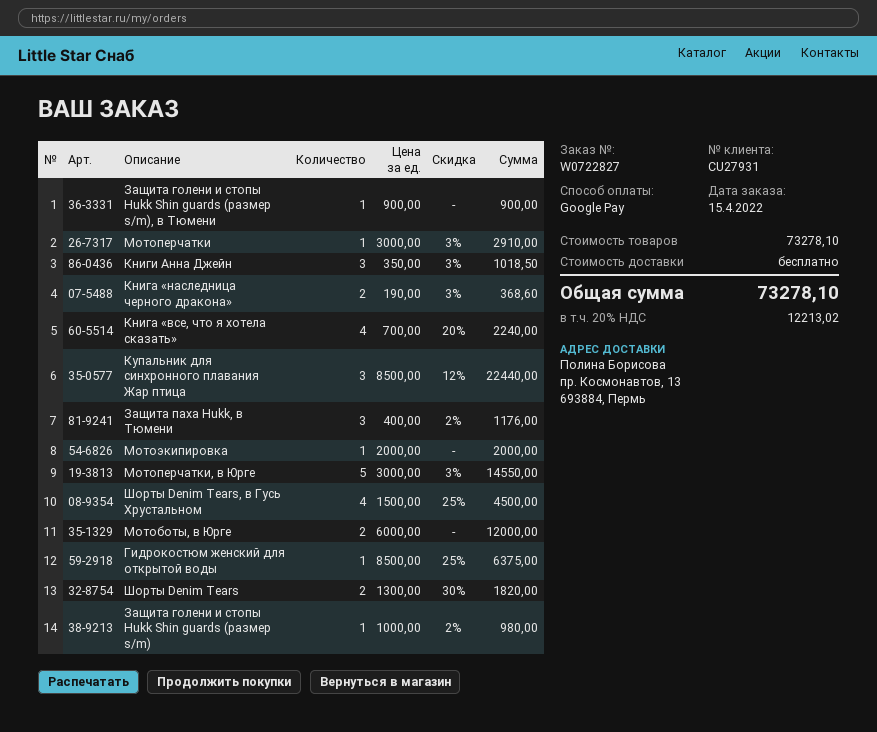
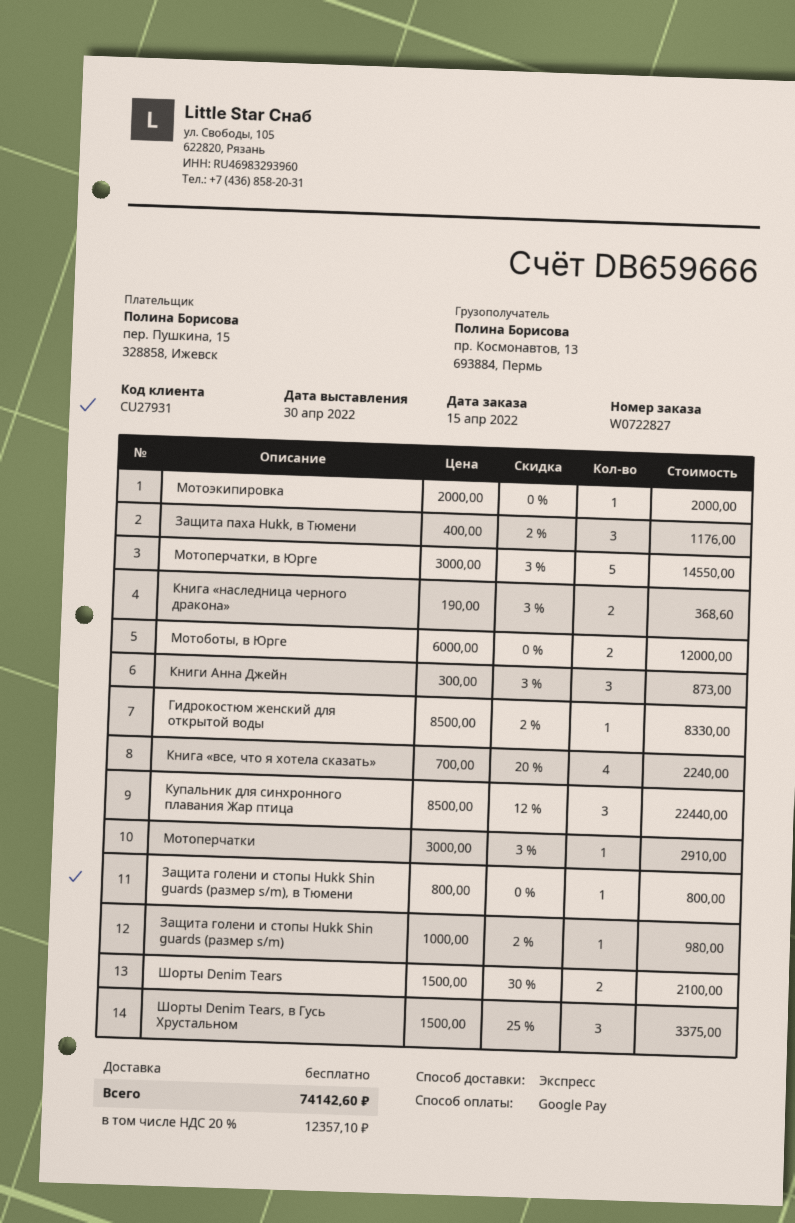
Защита голени и стопы Hukk Shin guards (размер s/m), в Тюмени: 1 x 900.00 = 900.00 -> 1 x 800.00 = 800.00
Книги Анна Джейн: 3 x 350.00 - 3% = 1018.50 -> 3 x 300.00 - 3% = 873.00
Шорты Denim Tears, в Гусь Хрустальном: 4 x 1500.00 - 25% = 4500.00 -> 3 x 1500.00 - 25% = 3375.00
Гидрокостюм женский для открытой воды: 1 x 8500.00 - 25% = 6375.00 -> 1 x 8500.00 - 2% = 8330.00
Шорты Denim Tears: 2 x 1300.00 - 30% = 1820.00 -> 2 x 1500.00 - 30% = 2100.00
tax: 20% = 12213.02 -> 20% = 12357.10
total: 73278.10 -> 74142.60

